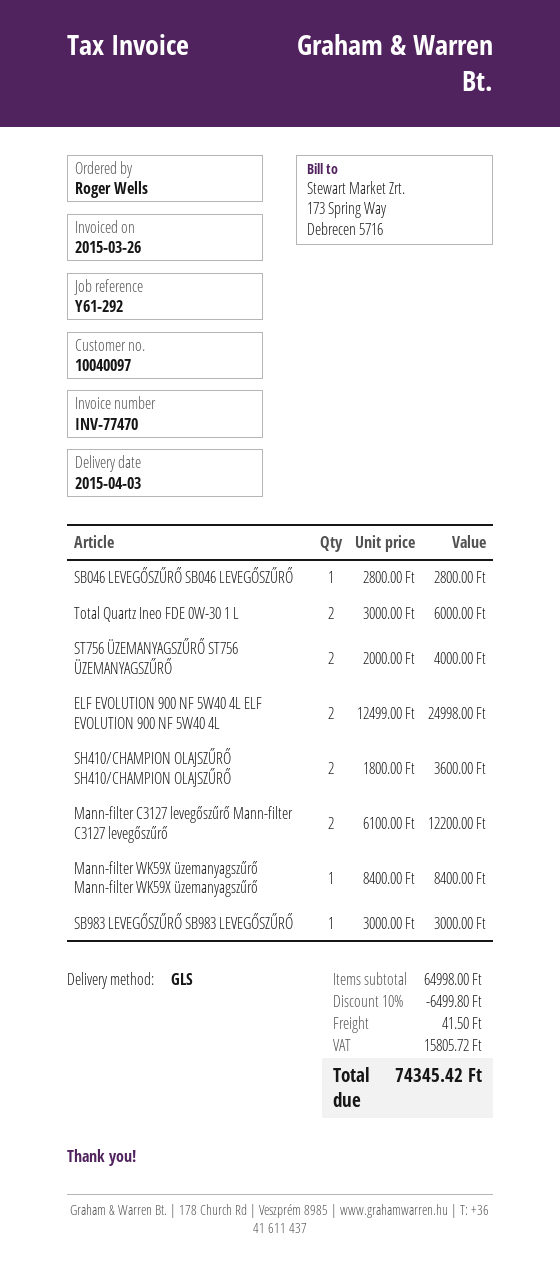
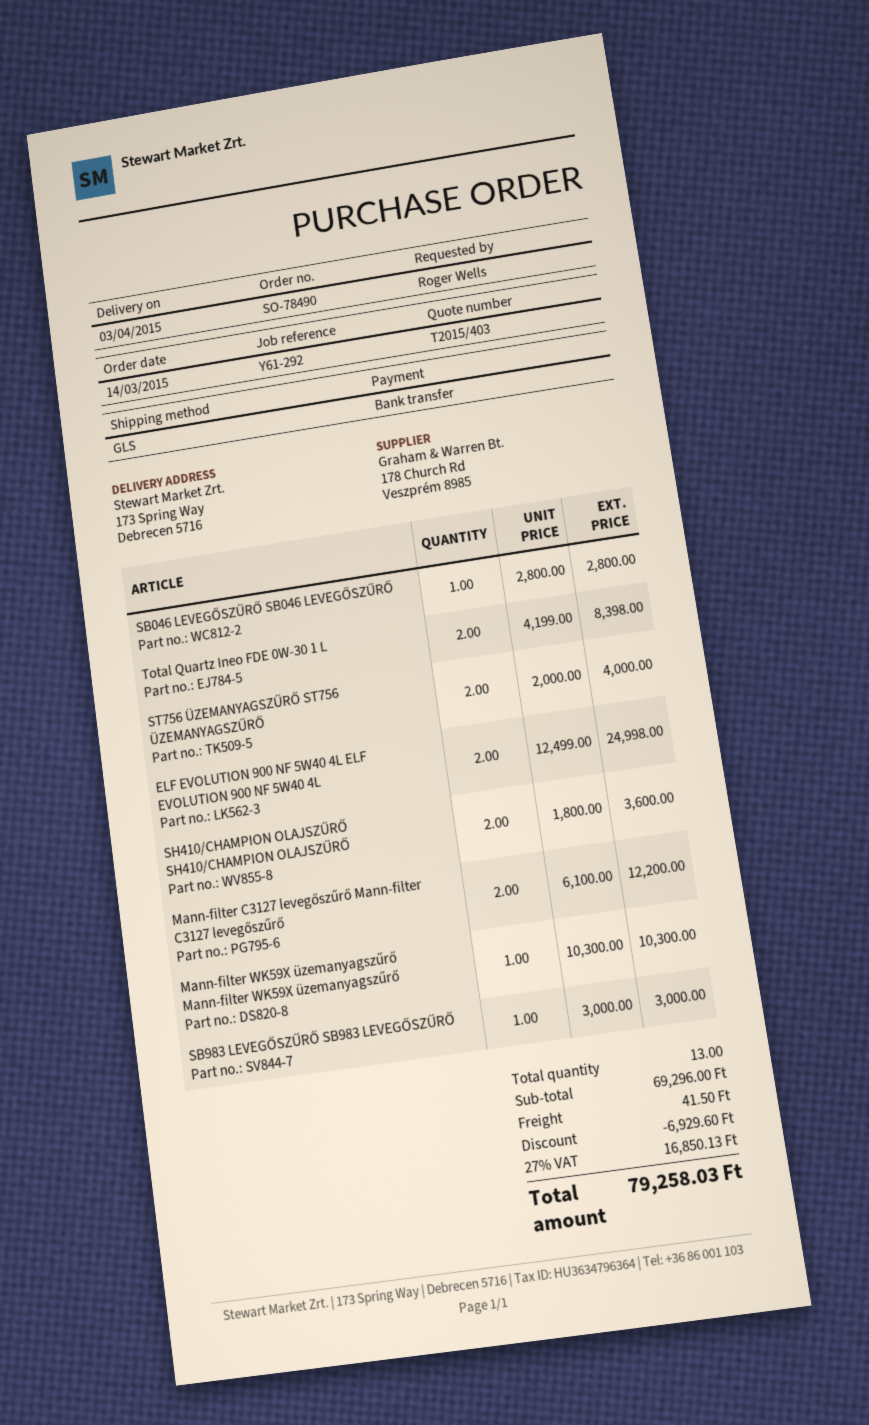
Total Quartz Ineo FDE 0W-30 1 L: 2 x 3000.00 = 6000.00 -> 2 x 4199.00 = 8398.00
Mann-filter WK59X üzemanyagszűrő Mann-filter WK59X üzemanyagszűrő: 1 x 8400.00 = 8400.00 -> 1 x 10300.00 = 10300.00
subtotal: 64998.00 -> 69296.00
discount: 6499.80 -> 6929.60
tax: 15805.72 -> 16850.13
total: 74345.42 -> 79258.03

